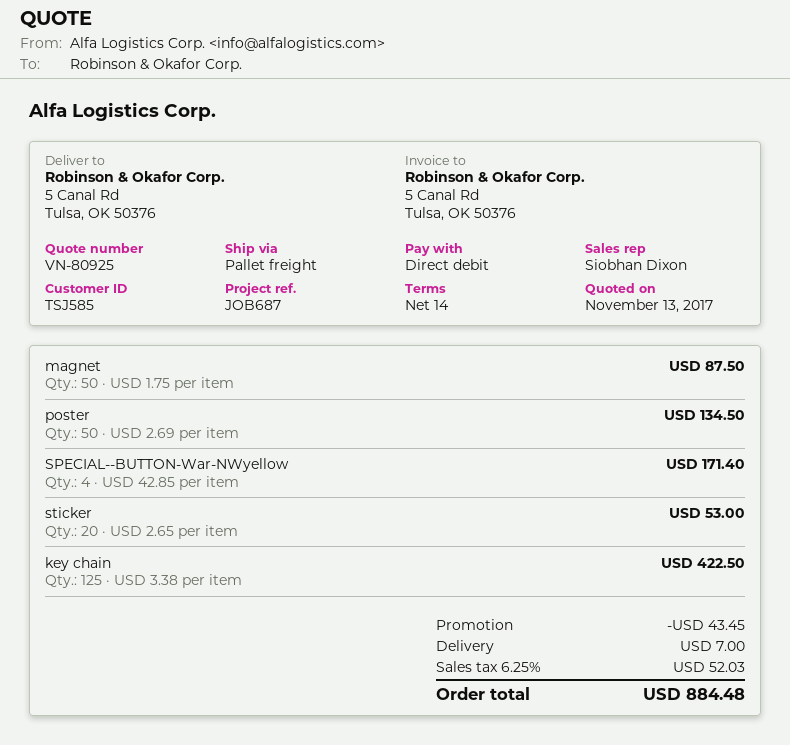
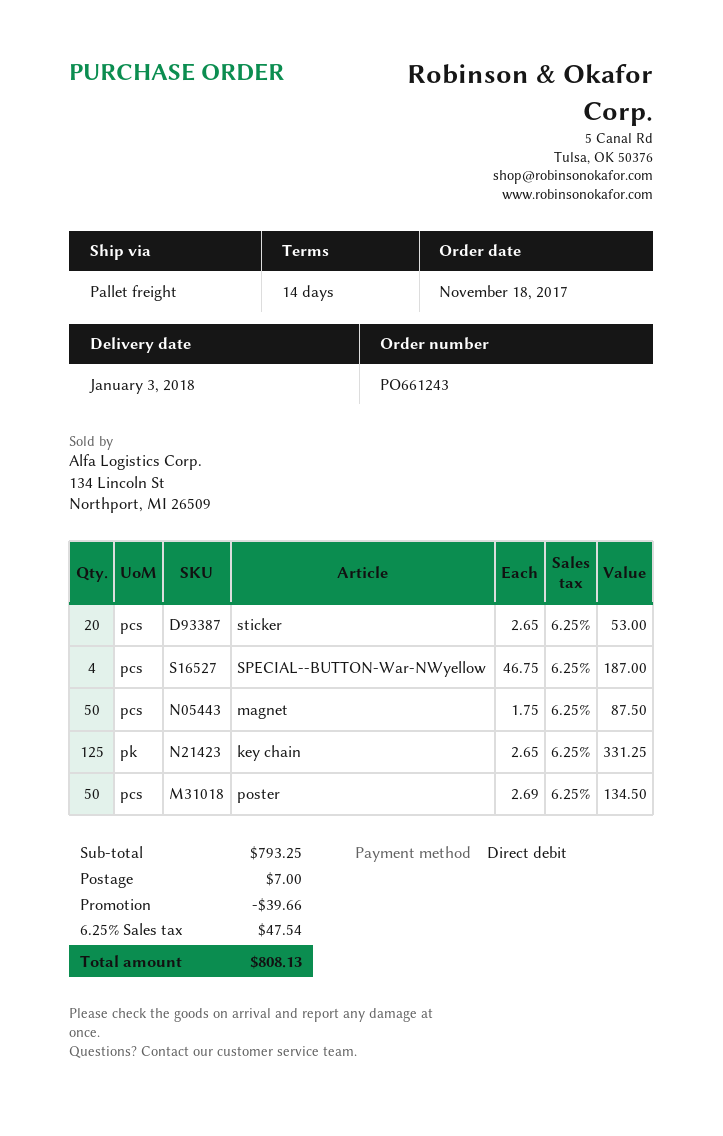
SPECIAL--BUTTON-War-NWyellow: 4 x 42.85 = 171.40 -> 4 x 46.75 = 187.00
key chain: 125 x 3.38 = 422.50 -> 125 x 2.65 = 331.25
discount: 43.45 -> 39.66
tax: 6.25% = 52.03 -> 6.25% = 47.54
total: 884.48 -> 808.13

